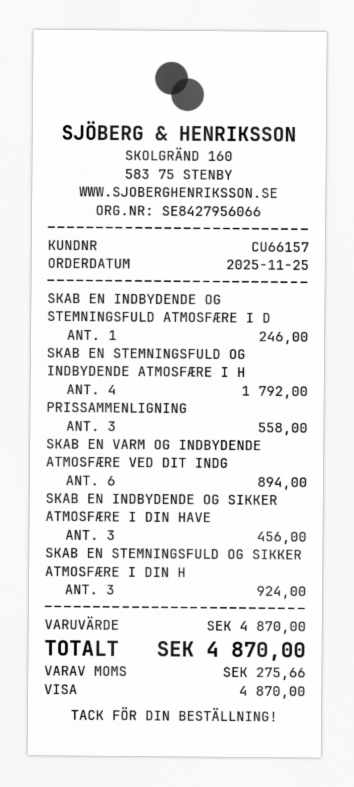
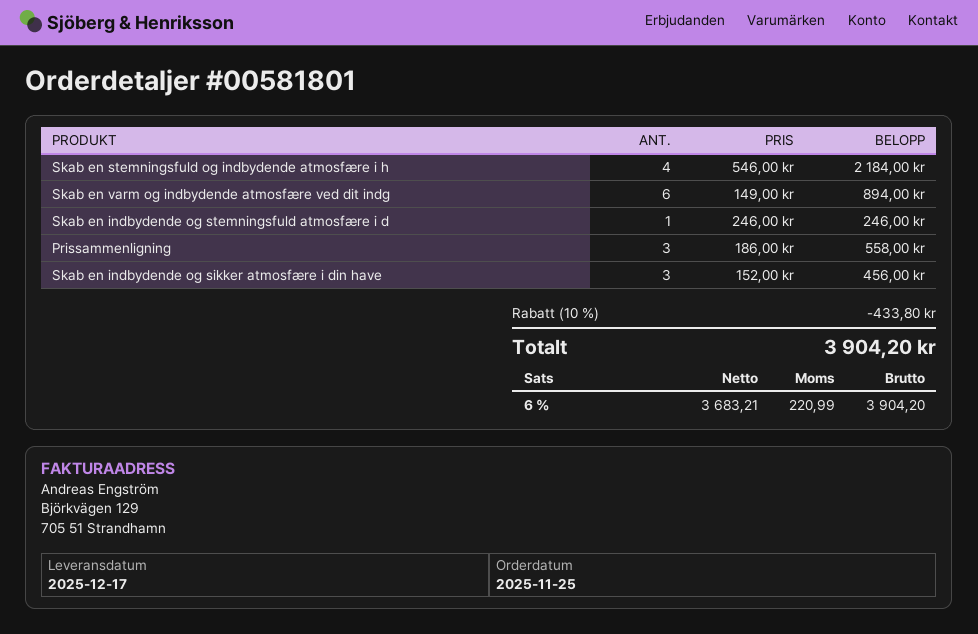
SKAB EN STEMNINGSFULD OG INDBYDENDE ATMOSFÆRE I H: 4 for 1792.00 -> 4 for 2184.00
SKAB EN STEMNINGSFULD OG SIKKER ATMOSFÆRE I DIN H: 3 for 924.00 -> none
discount: none -> 10% = 433.80
tax: 275.66 -> 220.99
total: 4870.00 -> 3904.20

